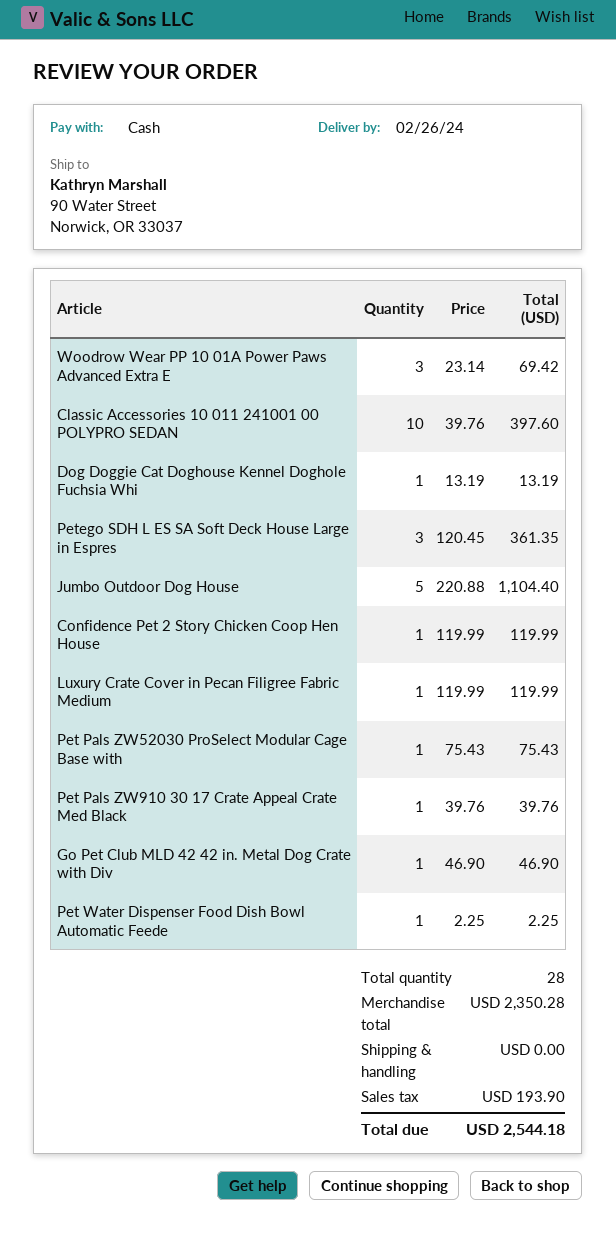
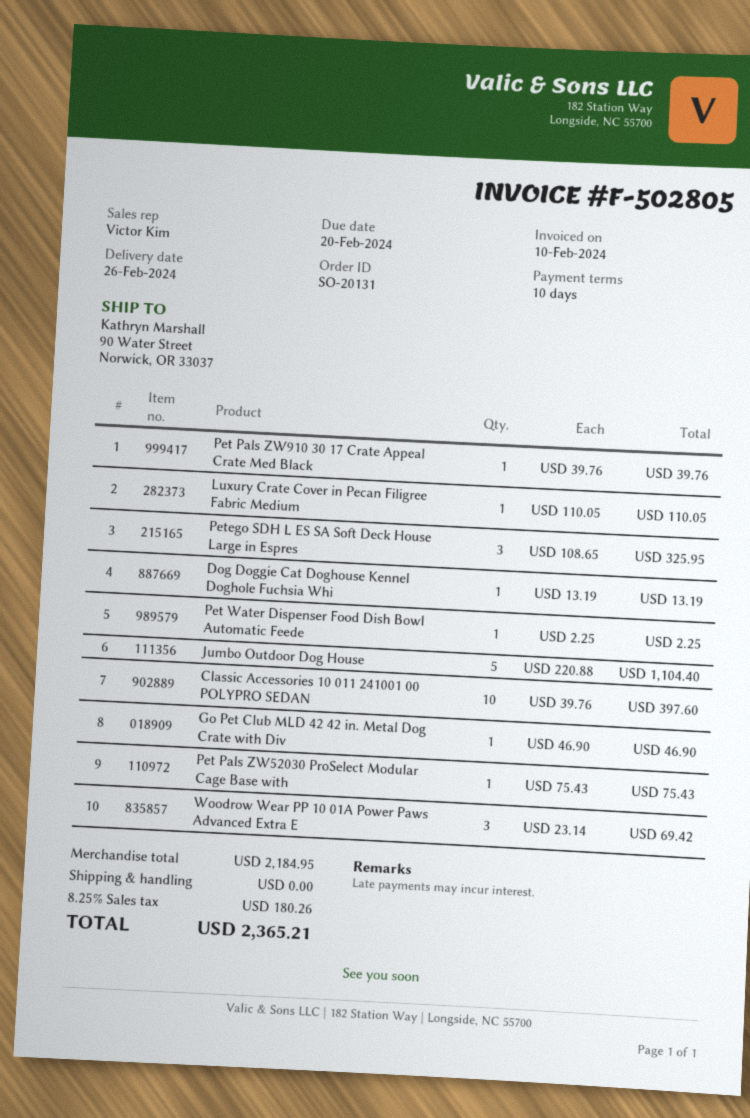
Petego SDH L ES SA Soft Deck House Large in Espres: 3 x 120.45 = 361.35 -> 3 x 108.65 = 325.95
Confidence Pet 2 Story Chicken Coop Hen House: 1 x 119.99 = 119.99 -> none
Luxury Crate Cover in Pecan Filigree Fabric Medium: 1 x 119.99 = 119.99 -> 1 x 110.05 = 110.05
subtotal: 2350.28 -> 2184.95
tax: 193.90 -> 180.26
total: 2544.18 -> 2365.21

